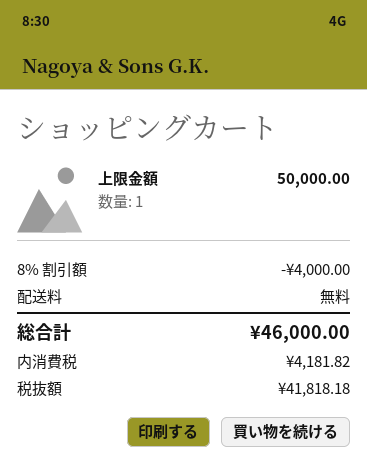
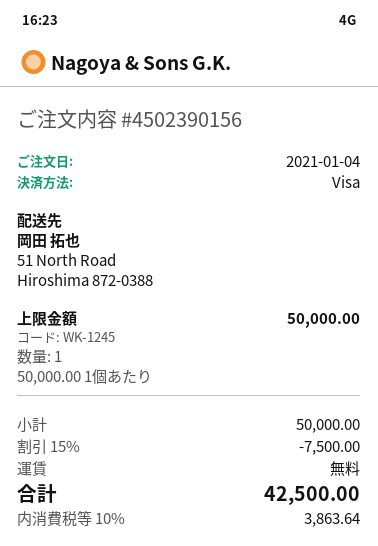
discount: 8% = 4000.00 -> 15% = 7500.00
tax: 4181.82 -> 3863.64
total: 46000.00 -> 42500.00

